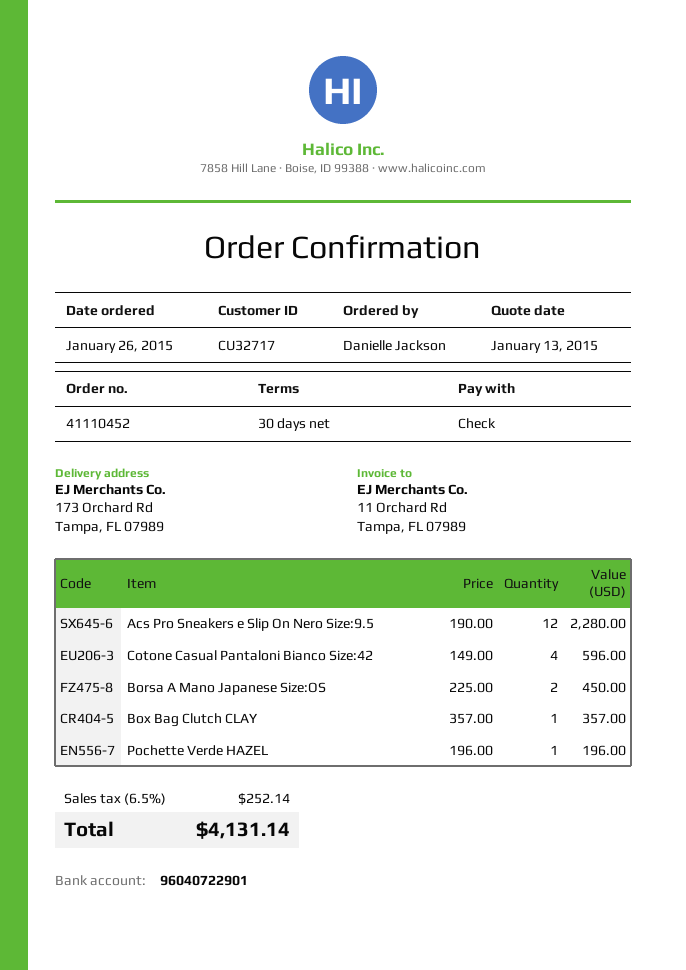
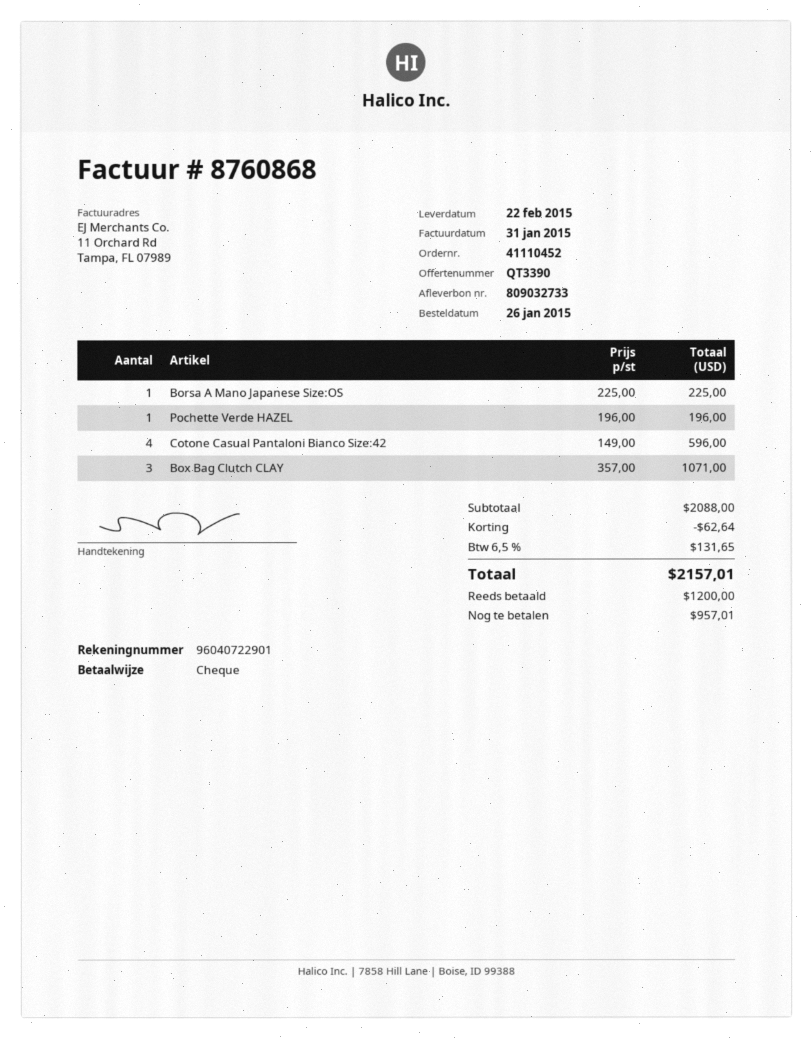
Acs Pro Sneakers e Slip On Nero Size:9.5: 12 x 190.00 = 2280.00 -> none
Borsa A Mano Japanese Size:OS: 2 x 225.00 = 450.00 -> 1 x 225.00 = 225.00
Box Bag Clutch CLAY: 1 x 357.00 = 357.00 -> 3 x 357.00 = 1071.00
discount: none -> 62.64
tax: 6.5% = 252.14 -> 6.5% = 131.65
total: 4131.14 -> 2157.01

